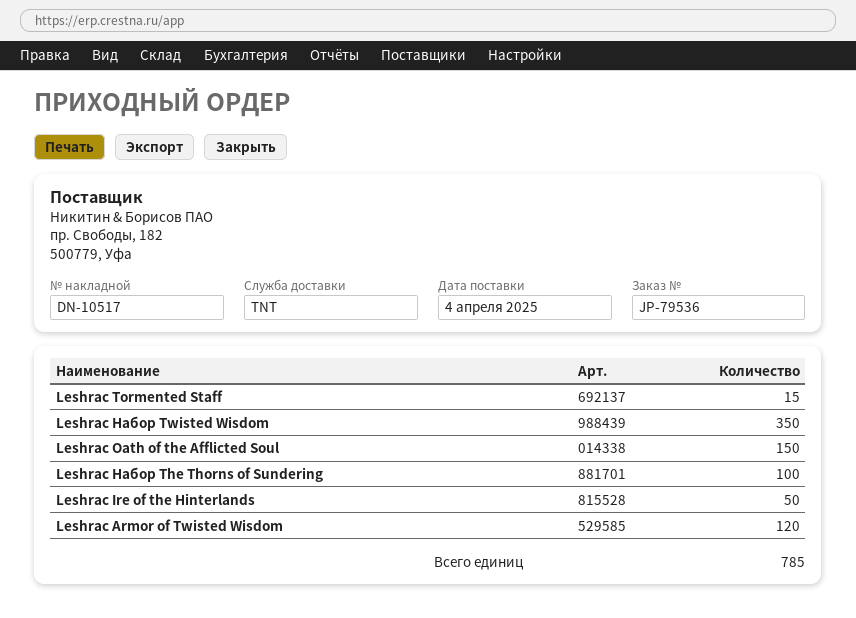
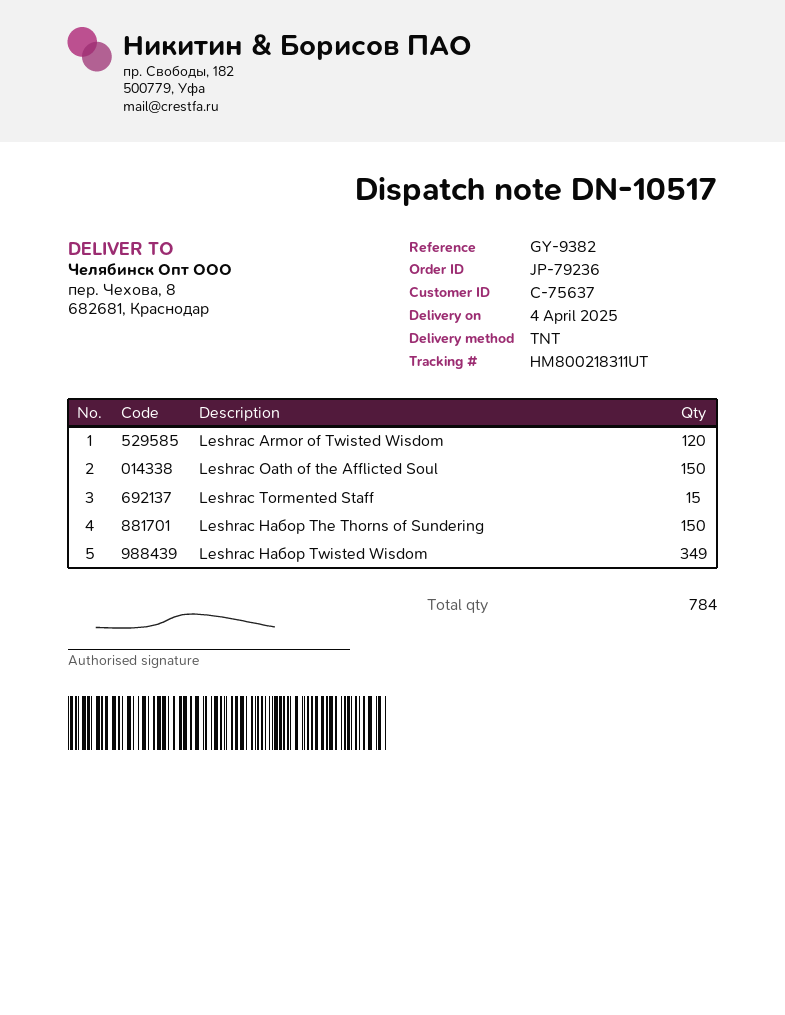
order number: JP-79536 -> JP-79236
Leshrac Набор Twisted Wisdom: 350 -> 349
Leshrac Набор The Thorns of Sundering: 100 -> 150
Leshrac Ire of the Hinterlands: 50 -> none
total quantity: 785 -> 784

